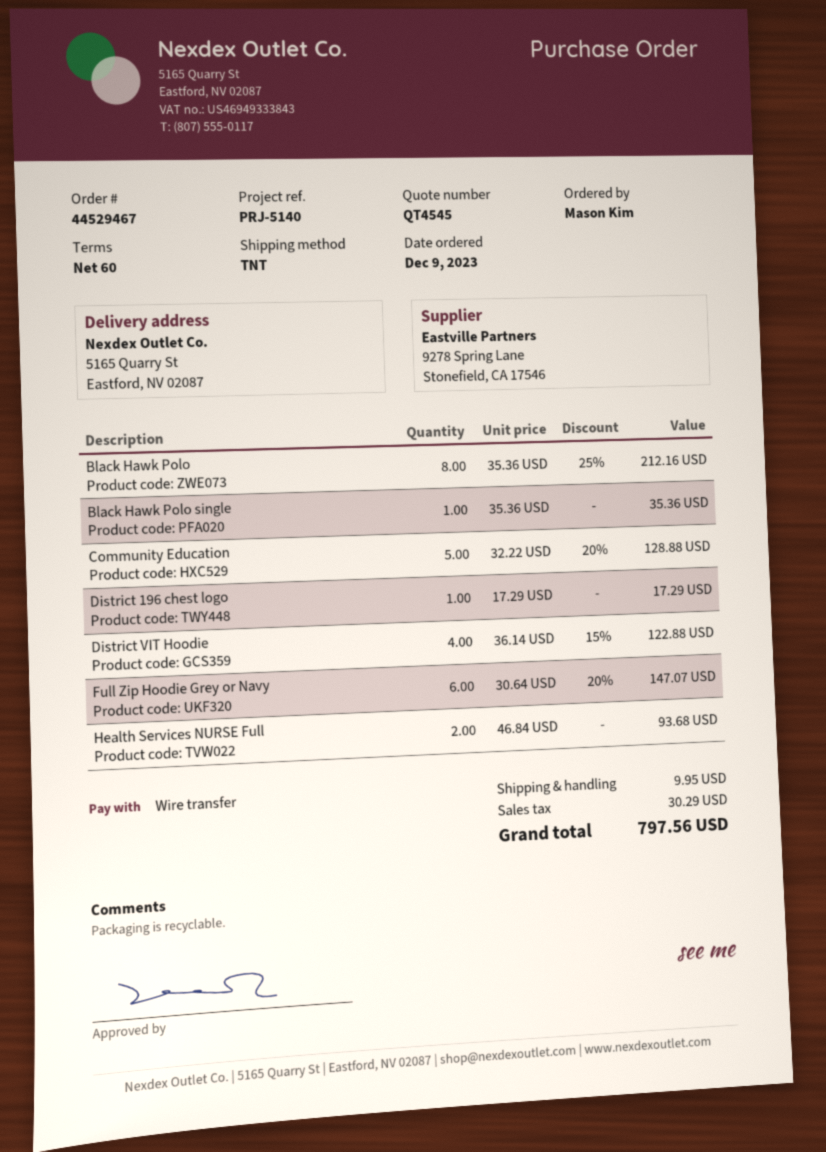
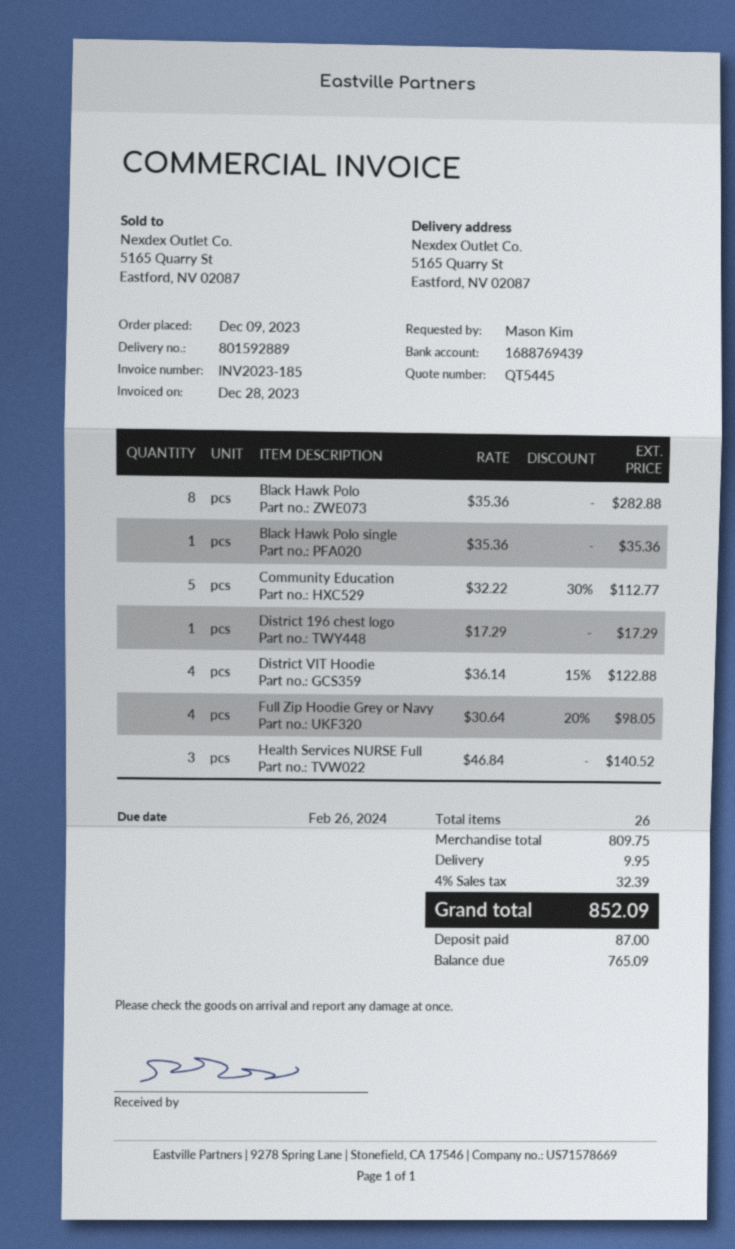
quote number: QT4545 -> QT5445
Black Hawk Polo: 8 x 35.36 - 25% = 212.16 -> 8 x 35.36 = 282.88
Community Education: 5 x 32.22 - 20% = 128.88 -> 5 x 32.22 - 30% = 112.77
Full Zip Hoodie Grey or Navy: 6 x 30.64 - 20% = 147.07 -> 4 x 30.64 - 20% = 98.05
Health Services NURSE Full: 2 x 46.84 = 93.68 -> 3 x 46.84 = 140.52
tax: 30.29 -> 32.39
total: 797.56 -> 852.09

